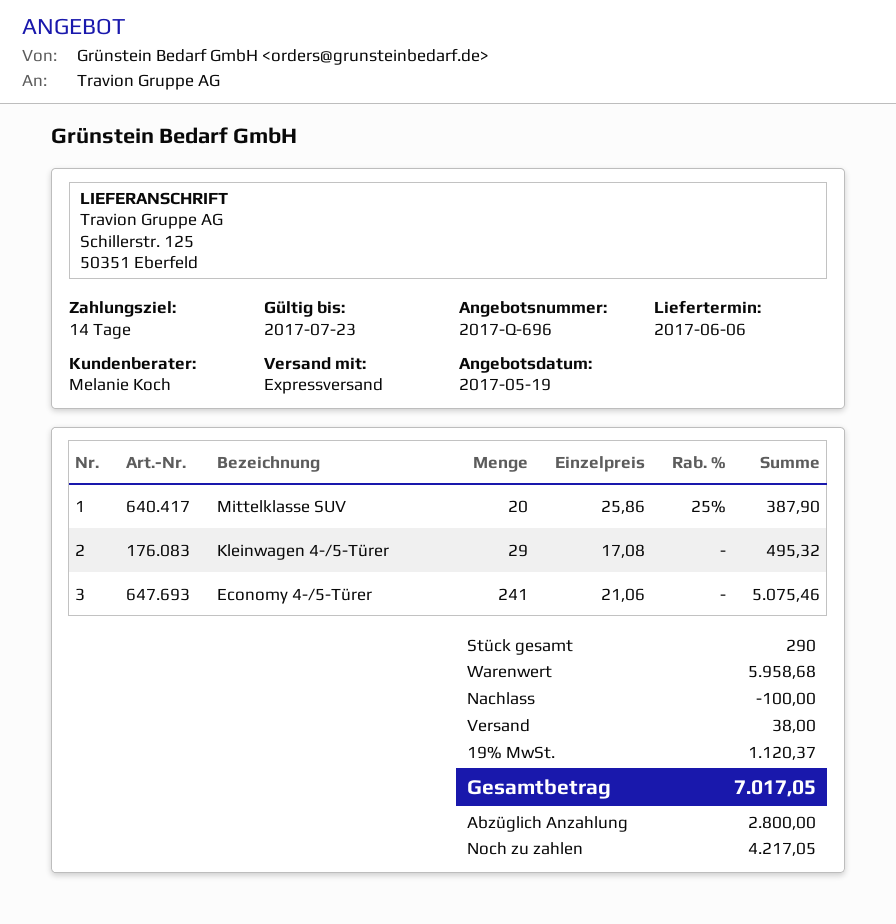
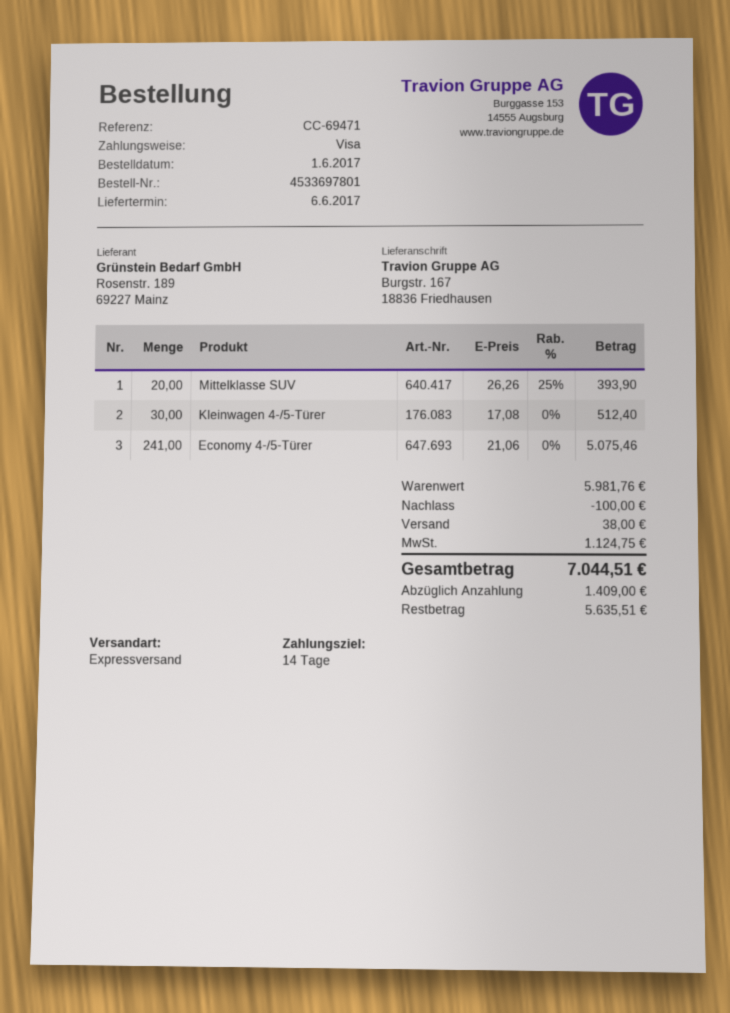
ship to: Schillerstr. 125, 50351 Eberfeld -> Burgstr. 167, 18836 Friedhausen
Mittelklasse SUV: 20 x 25.86 - 25% = 387.90 -> 20 x 26.26 - 25% = 393.90
Kleinwagen 4-/5-Türer: 29 x 17.08 = 495.32 -> 30 x 17.08 = 512.40
subtotal: 5958.68 -> 5981.76
tax: 1120.37 -> 1124.75
total: 7017.05 -> 7044.51
deposit: 2800.00 -> 1409.00
balance: 4217.05 -> 5635.51

